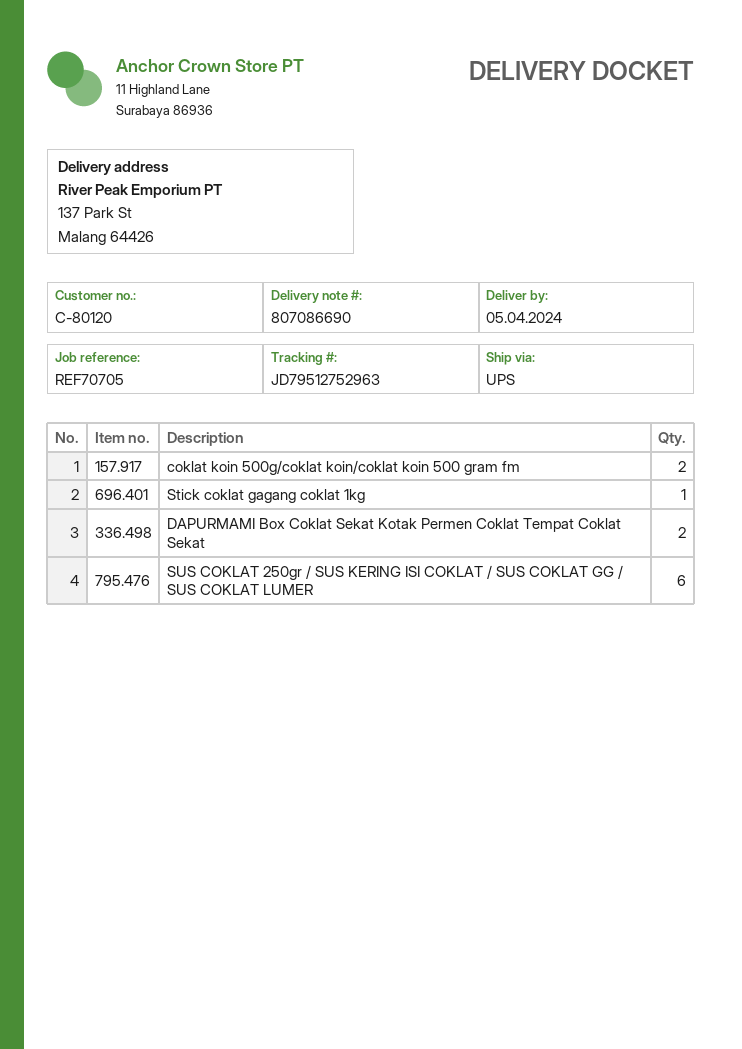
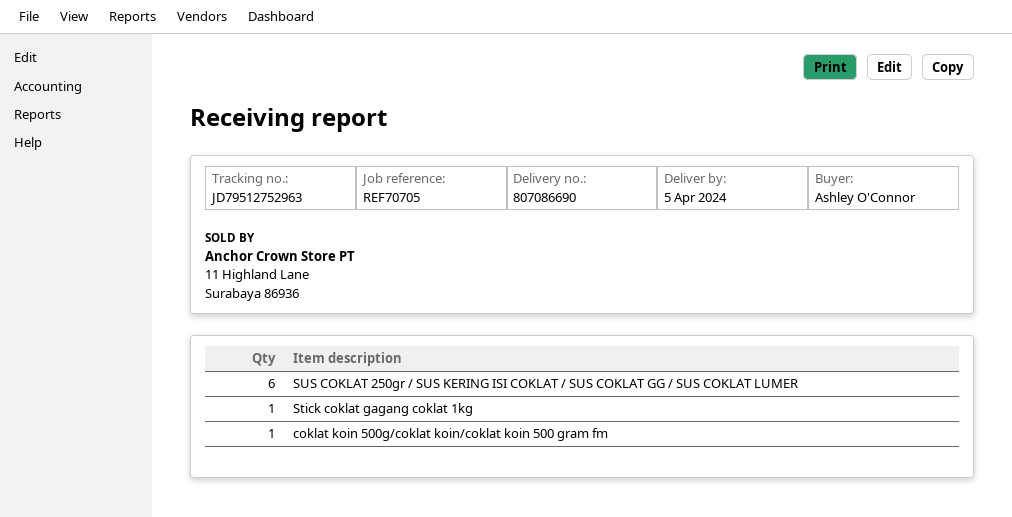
coklat koin 500g/coklat koin/coklat koin 500 gram fm: 2 -> 1
DAPURMAMI Box Coklat Sekat Kotak Permen Coklat Tempat Coklat Sekat: 2 -> none

